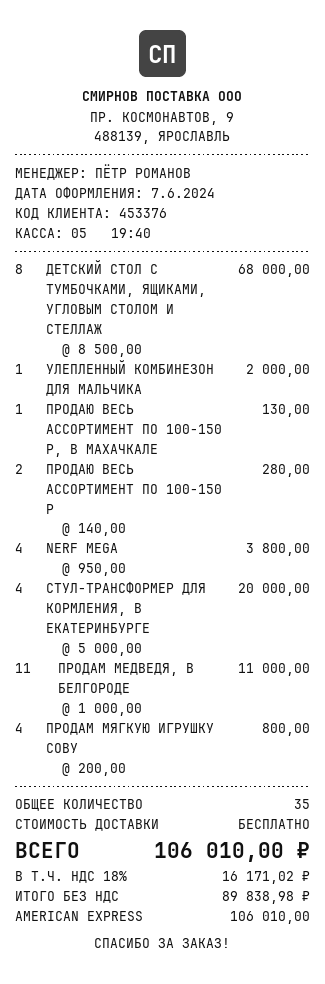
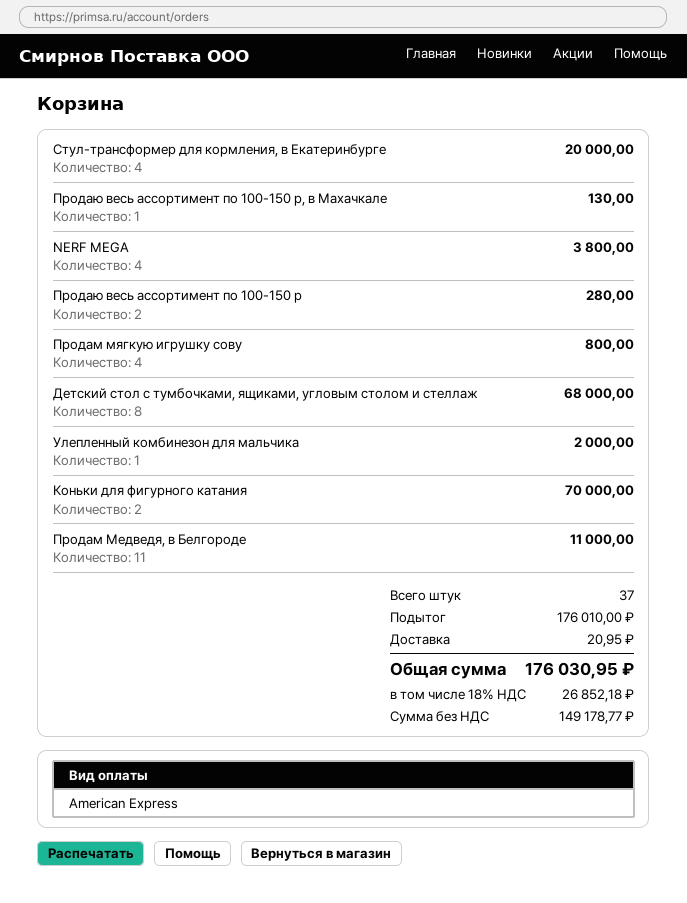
Коньки для фигурного катания: none -> 2 for 70000.00
total quantity: 35 -> 37
shipping: 0.00 -> 20.95
net: 89838.98 -> 149178.77
tax: 18% = 16171.02 -> 18% = 26852.18
total: 106010.00 -> 176030.95

